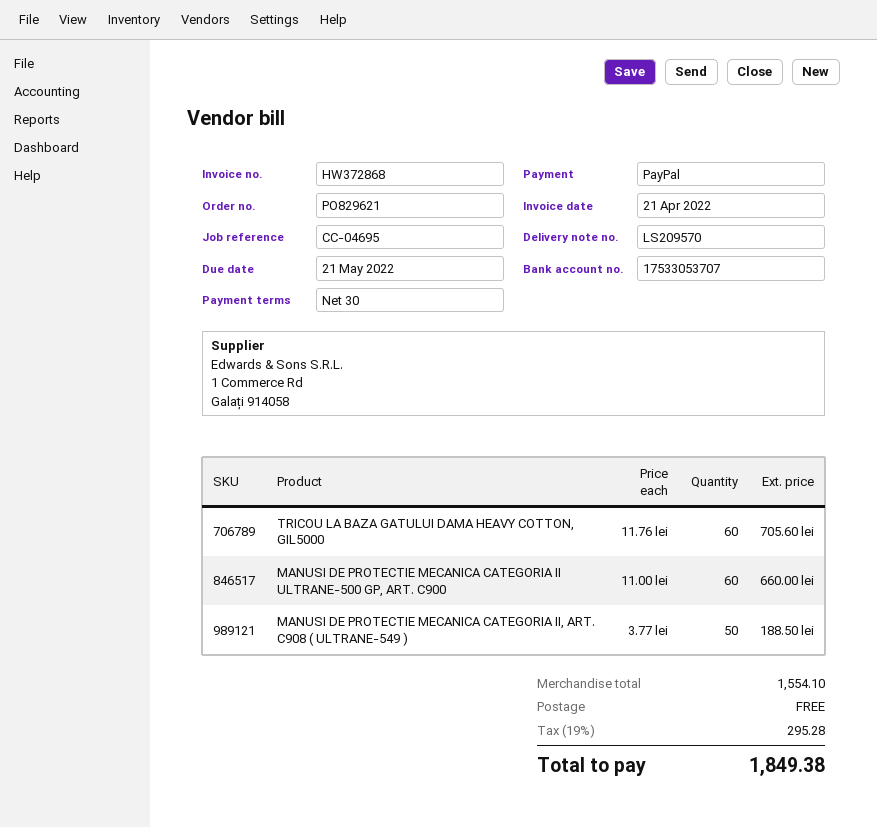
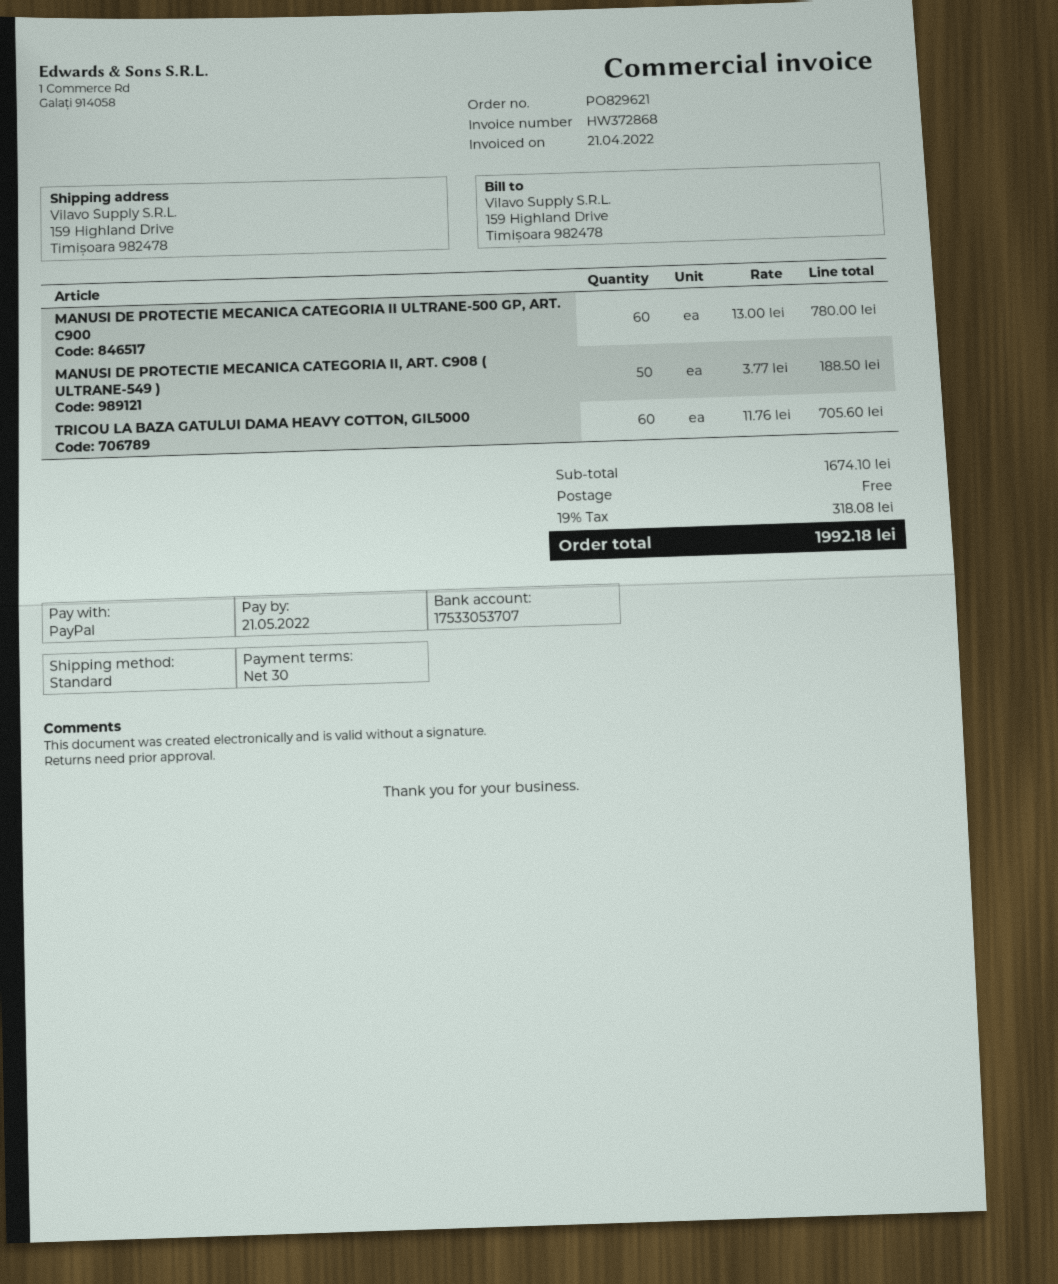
MANUSI DE PROTECTIE MECANICA CATEGORIA II ULTRANE-500 GP, ART. C900: 60 x 11.00 = 660.00 -> 60 x 13.00 = 780.00
subtotal: 1554.10 -> 1674.10
tax: 19% = 295.28 -> 19% = 318.08
total: 1849.38 -> 1992.18

